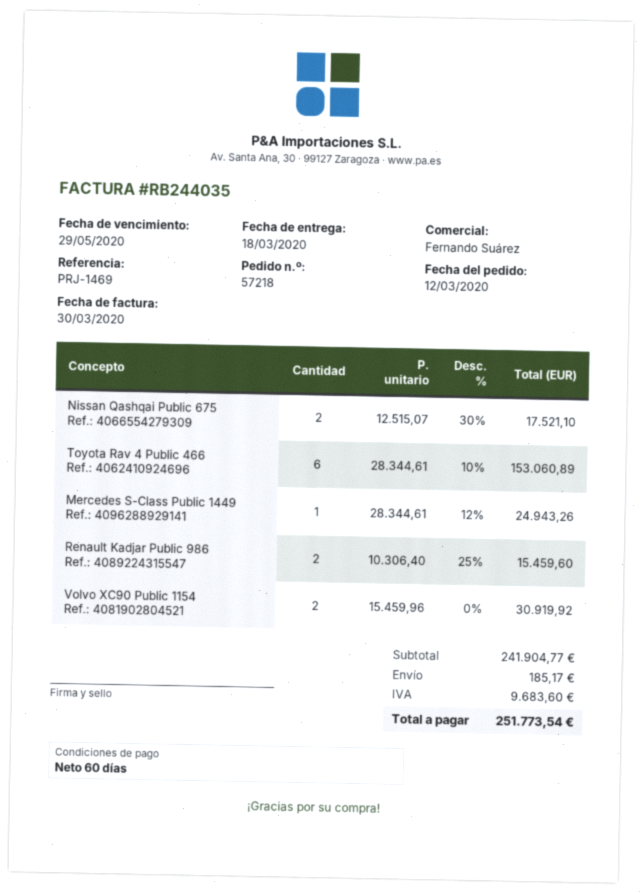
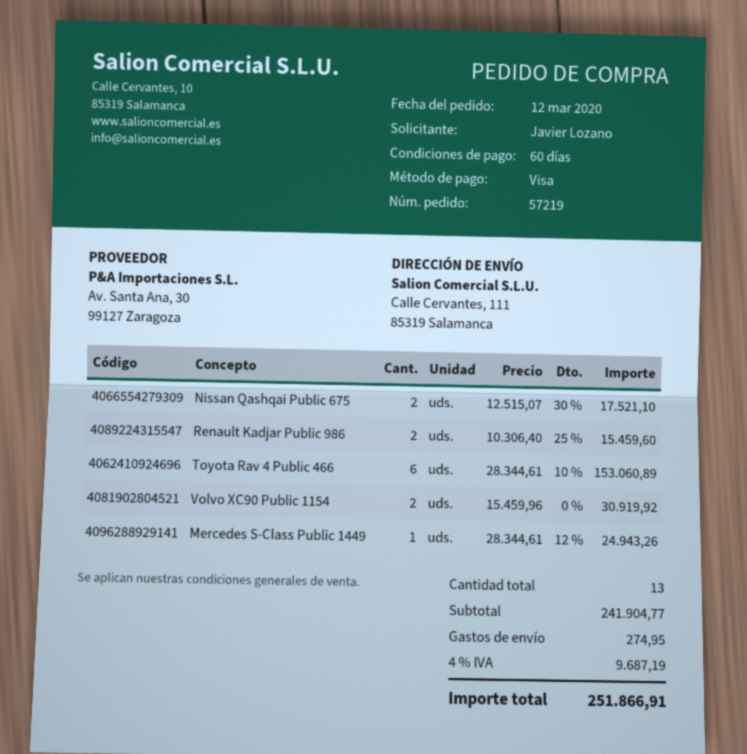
order number: 57218 -> 57219
shipping: 185.17 -> 274.95
tax: 9683.60 -> 9687.19
total: 251773.54 -> 251866.91

